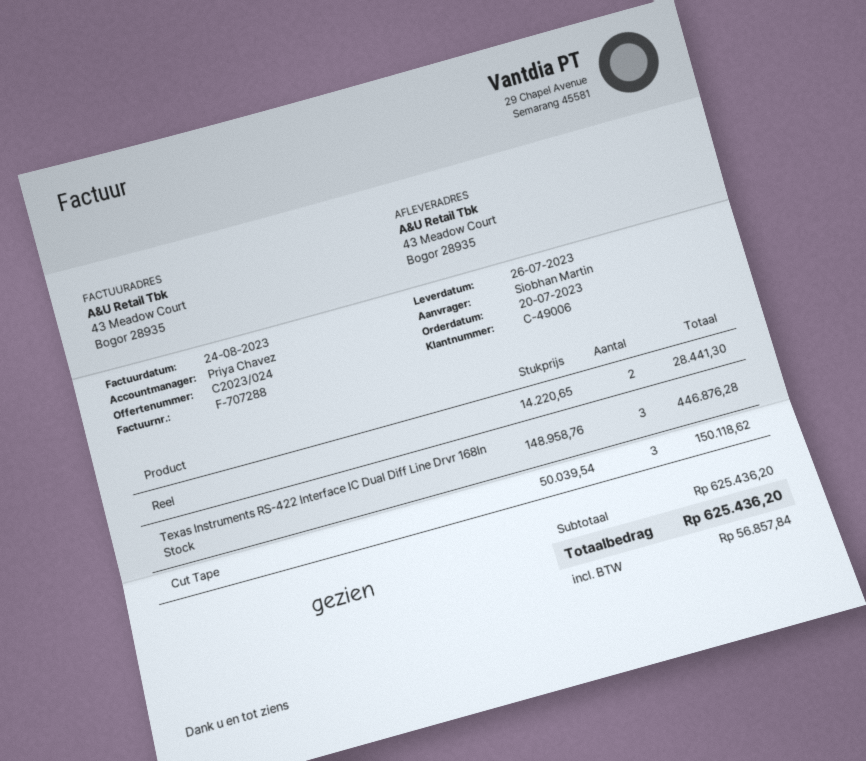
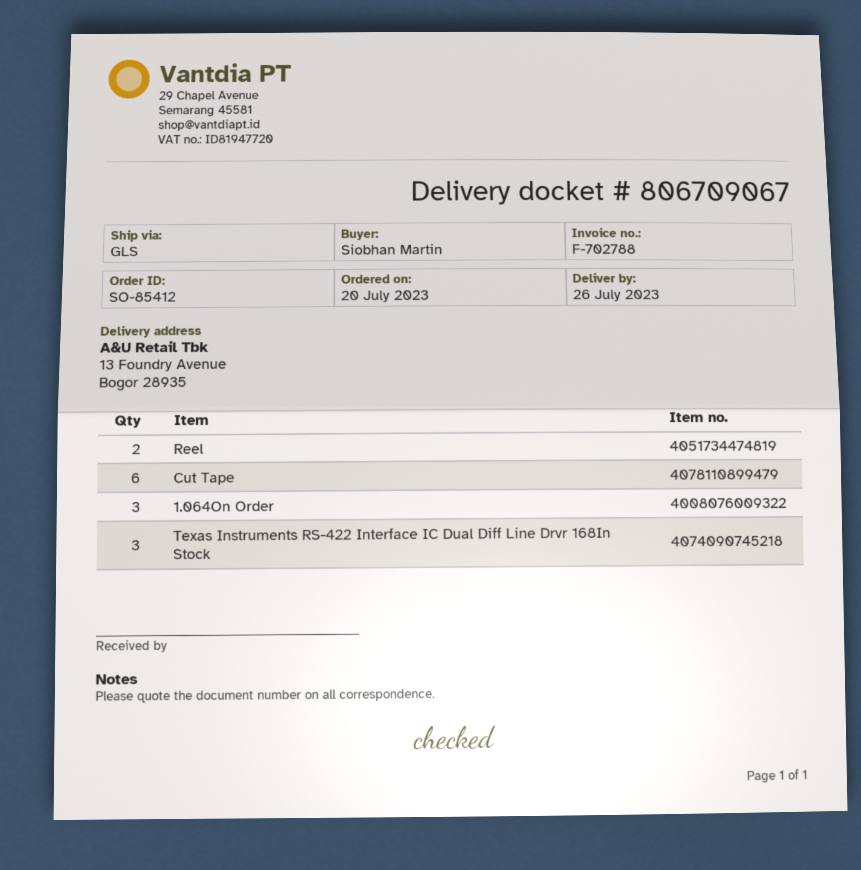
invoice number: F-707288 -> F-702788
ship to: 43 Meadow Court, Bogor 28935 -> 13 Foundry Avenue, Bogor 28935
Cut Tape: 3 -> 6
1.064On Order: none -> 3

